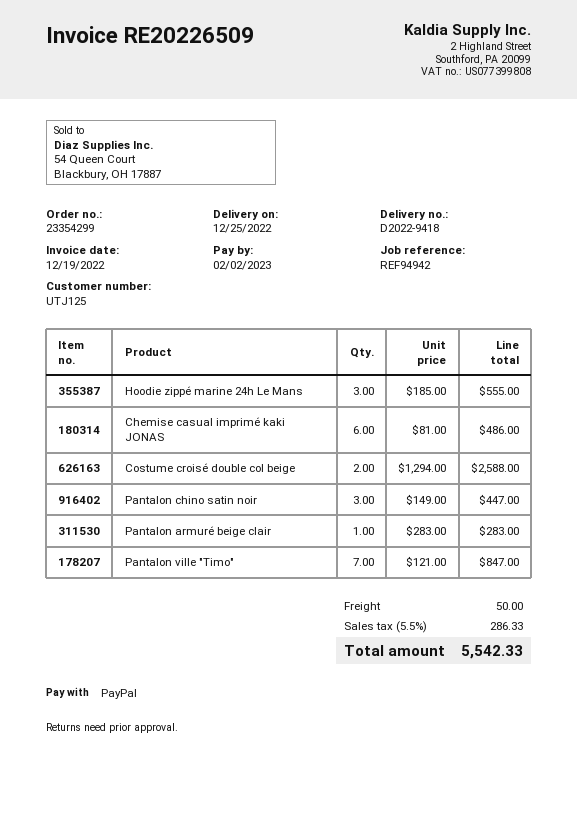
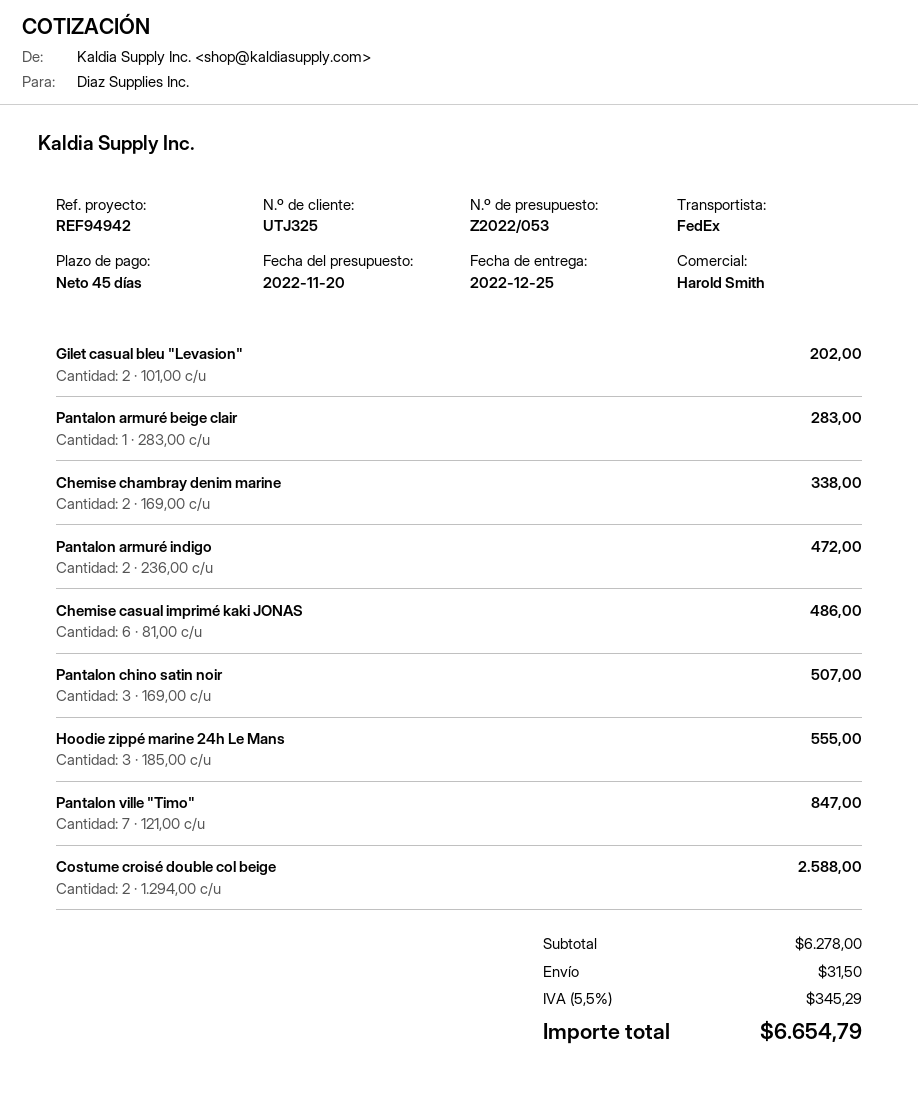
customer number: UTJ125 -> UTJ325
Pantalon chino satin noir: 3 x 149.00 = 447.00 -> 3 x 169.00 = 507.00
Gilet casual bleu "Levasion": none -> 2 x 101.00 = 202.00
Chemise chambray denim marine: none -> 2 x 169.00 = 338.00
Pantalon armuré indigo: none -> 2 x 236.00 = 472.00
shipping: 50.00 -> 31.50
tax: 5.5% = 286.33 -> 5.5% = 345.29
total: 5542.33 -> 6654.79

